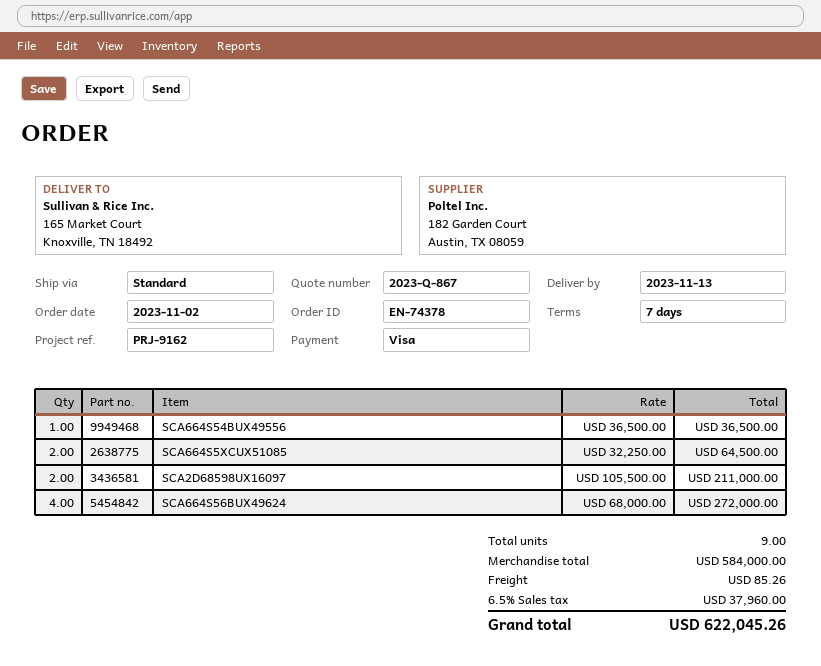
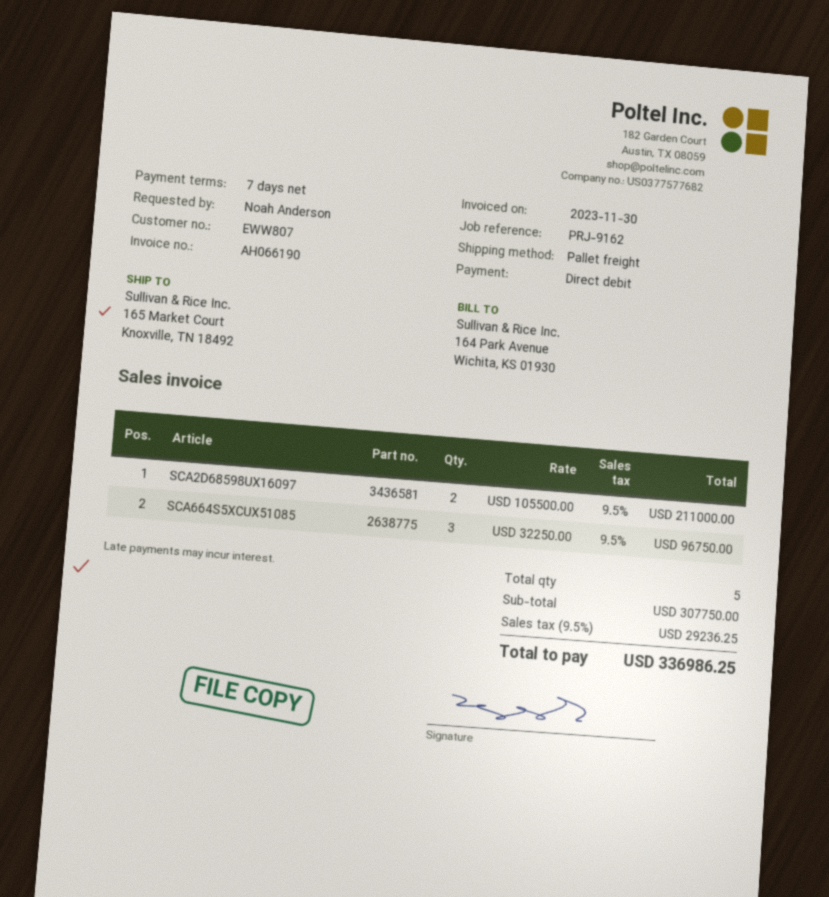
payment method: Visa -> direct debit
shipping method: standard -> pallet freight
SCA664S54BUX49556: 1 x 36500.00 = 36500.00 -> none
SCA664S5XCUX51085: 2 x 32250.00 = 64500.00 -> 3 x 32250.00 = 96750.00
SCA664S56BUX49624: 4 x 68000.00 = 272000.00 -> none
total quantity: 9 -> 5
subtotal: 584000.00 -> 307750.00
shipping: 85.26 -> none
tax: 6.5% = 37960.00 -> 9.5% = 29236.25
total: 622045.26 -> 336986.25

